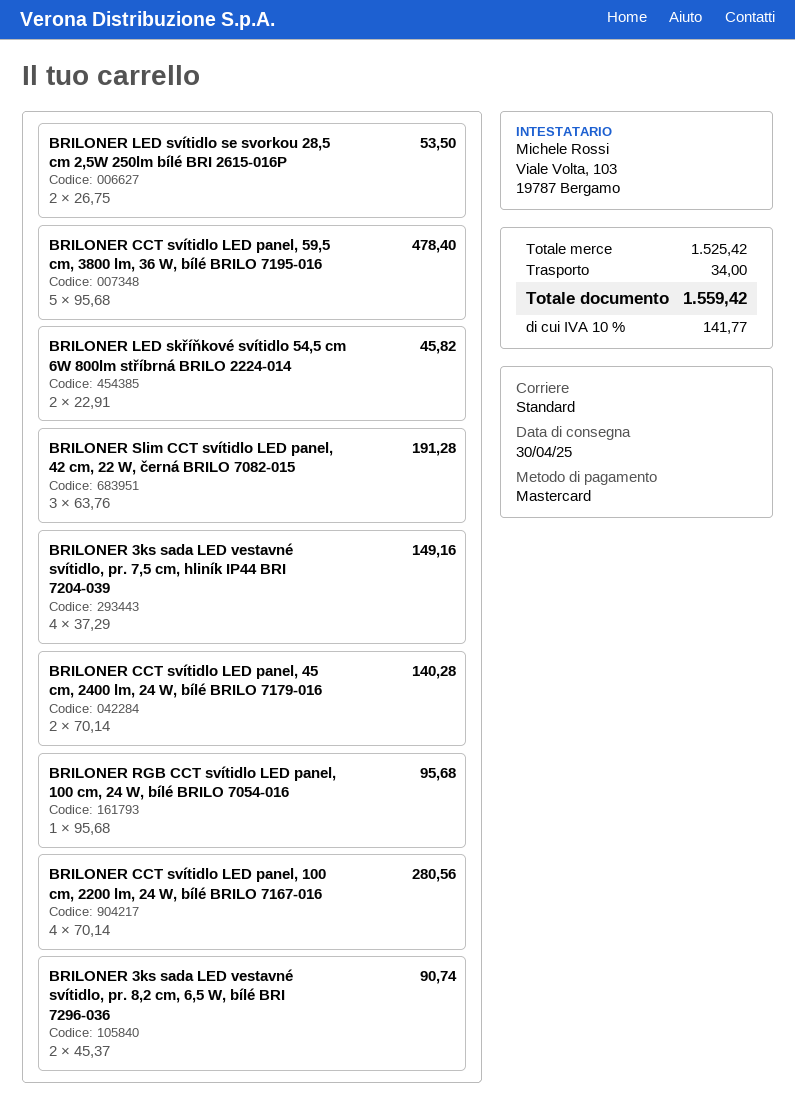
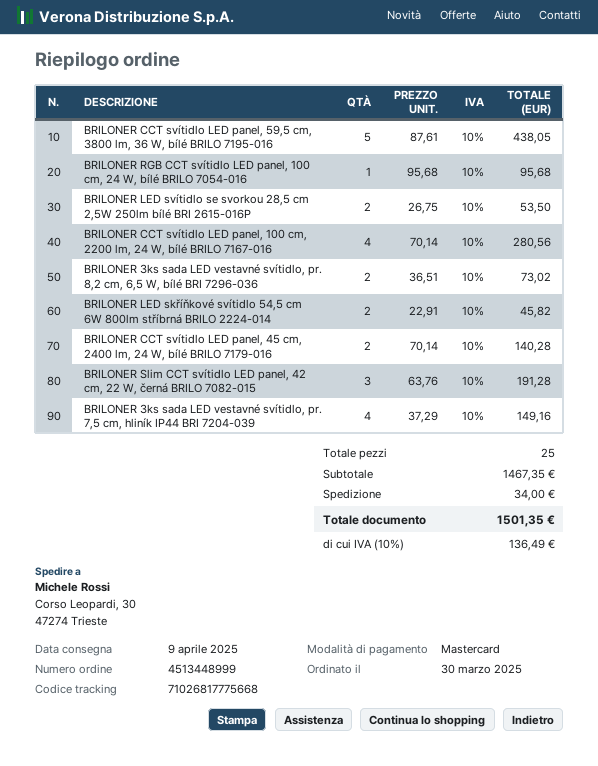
delivery date: 2025-04-30 -> 2025-04-09
BRILONER CCT svítidlo LED panel, 59,5 cm, 3800 lm, 36 W, bílé BRILO 7195-016: 5 x 95.68 = 478.40 -> 5 x 87.61 = 438.05
BRILONER 3ks sada LED vestavné svítidlo, pr. 8,2 cm, 6,5 W, bílé BRI 7296-036: 2 x 45.37 = 90.74 -> 2 x 36.51 = 73.02
subtotal: 1525.42 -> 1467.35
tax: 10% = 141.77 -> 10% = 136.49
total: 1559.42 -> 1501.35

